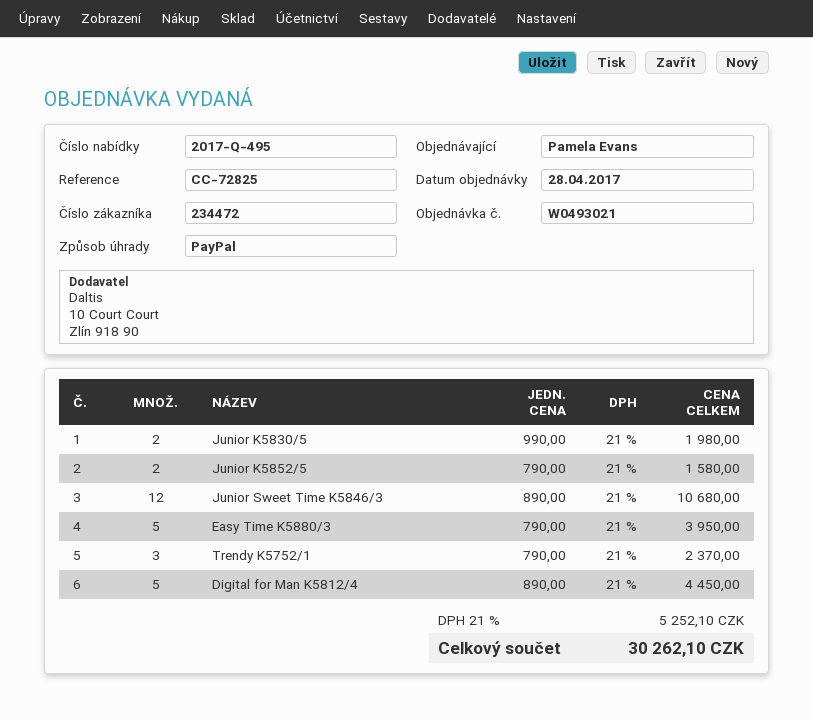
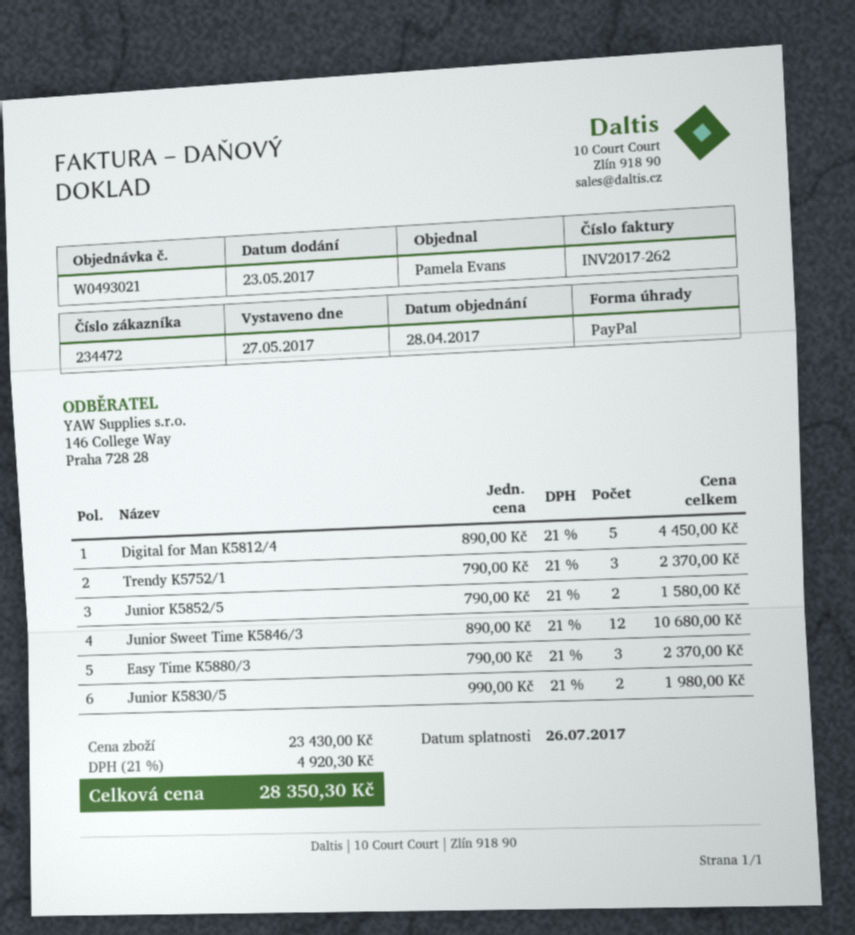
Easy Time K5880/3: 5 x 790.00 = 3950.00 -> 3 x 790.00 = 2370.00
tax: 21% = 5252.10 -> 21% = 4920.30
total: 30262.10 -> 28350.30

